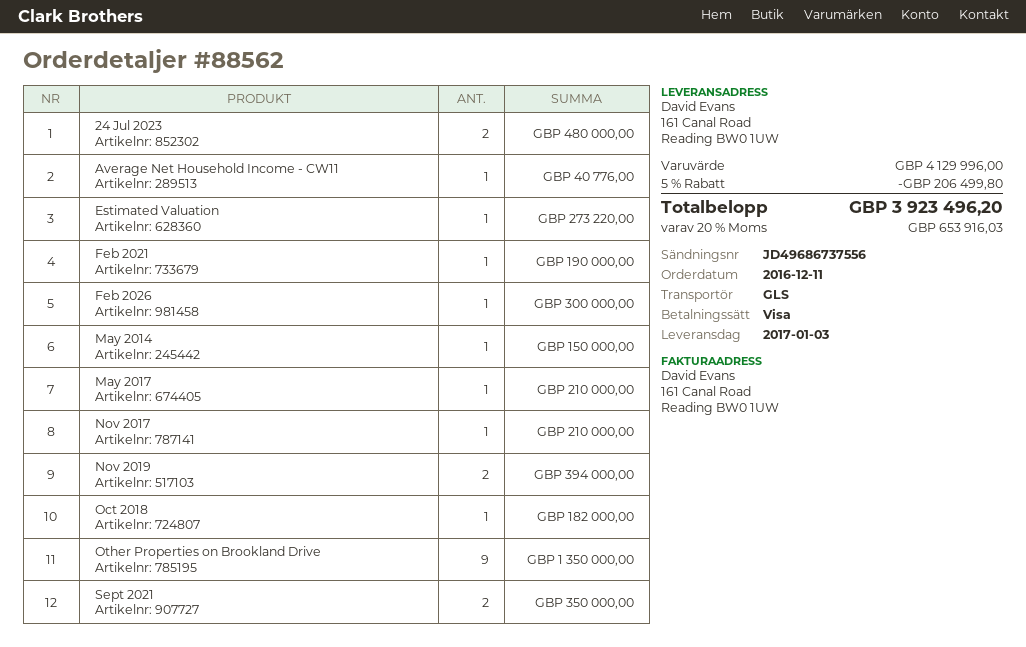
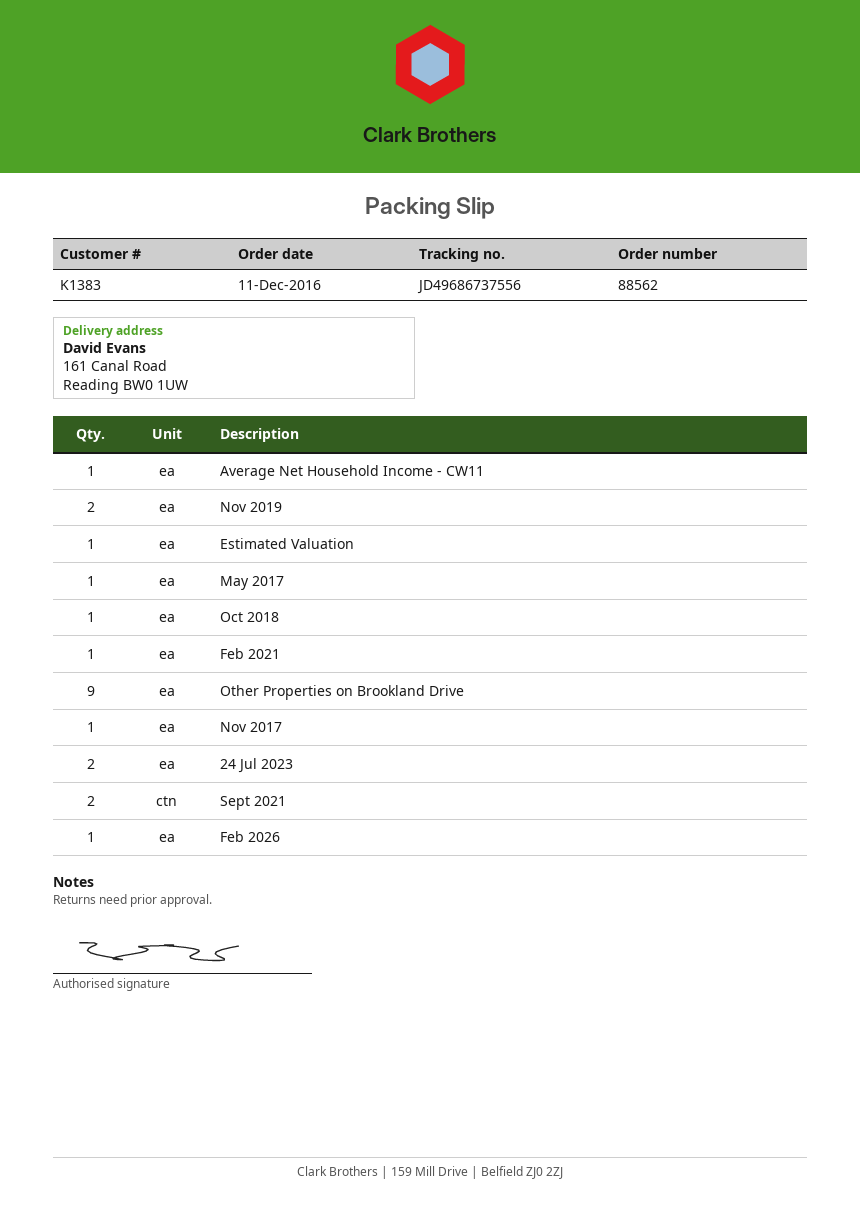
May 2014: 1 -> none

